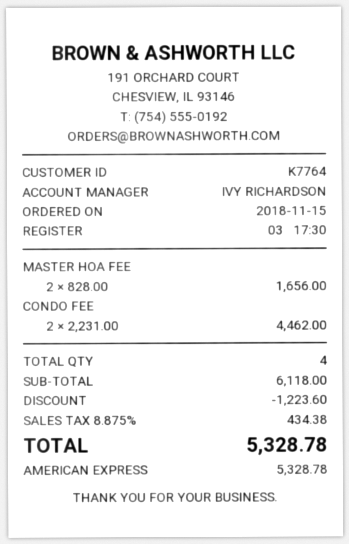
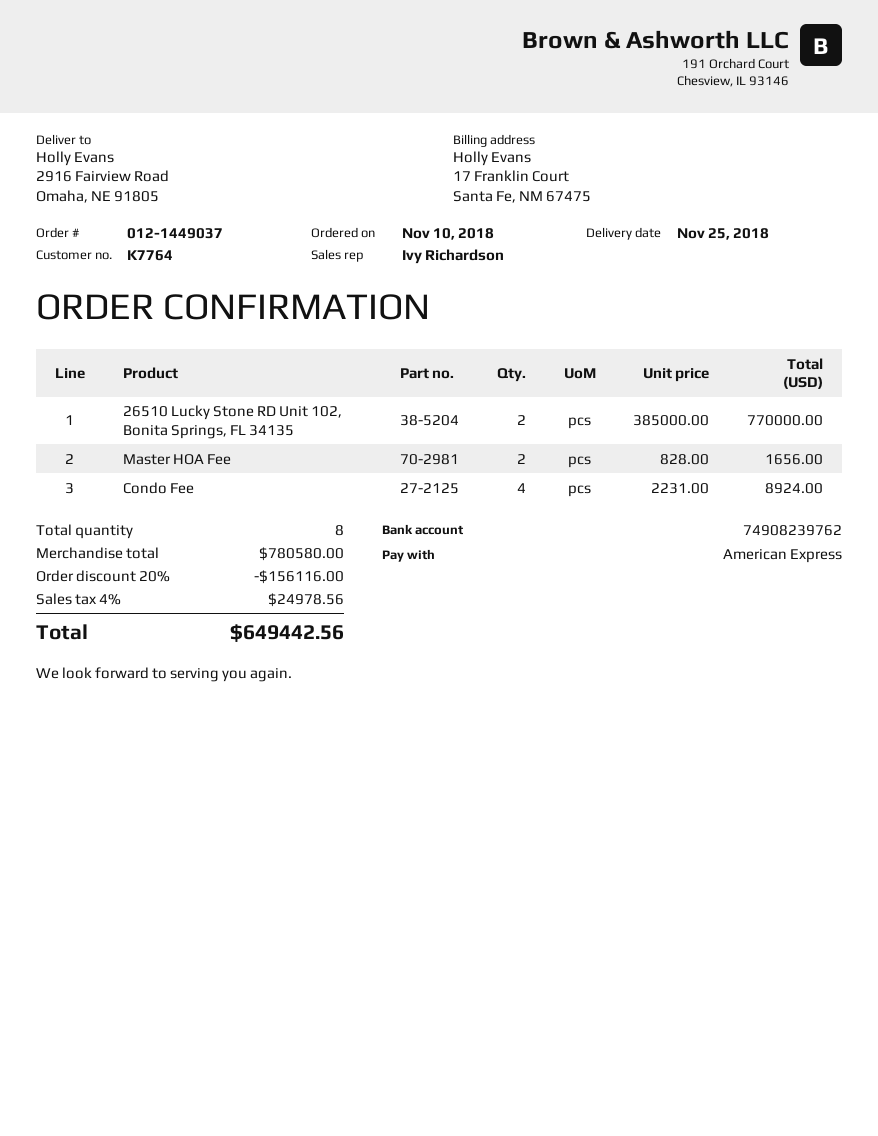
order date: 2018-11-15 -> 2018-11-10
CONDO FEE: 2 x 2231.00 = 4462.00 -> 4 x 2231.00 = 8924.00
26510 Lucky Stone RD Unit 102, Bonita Springs, FL 34135: none -> 2 x 385000.00 = 770000.00
total quantity: 4 -> 8
subtotal: 6118.00 -> 780580.00
discount: 1223.60 -> 156116.00
tax: 8.875% = 434.38 -> 4% = 24978.56
total: 5328.78 -> 649442.56

